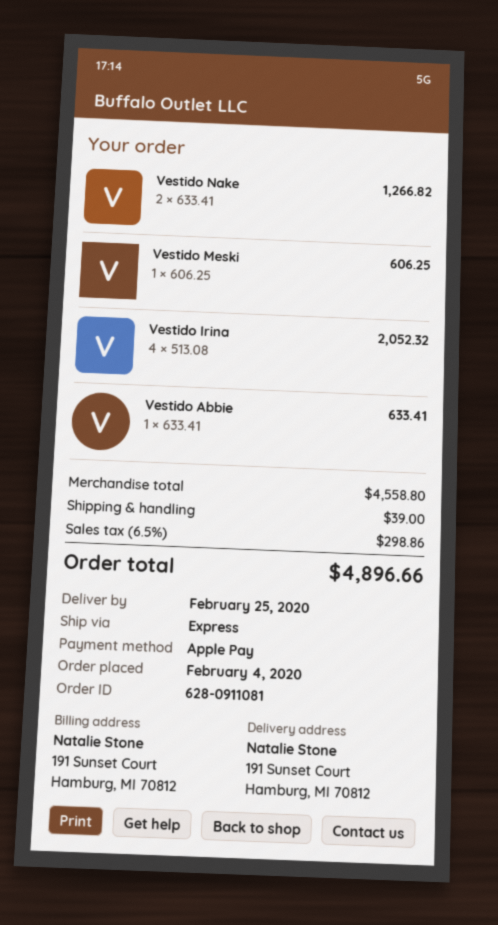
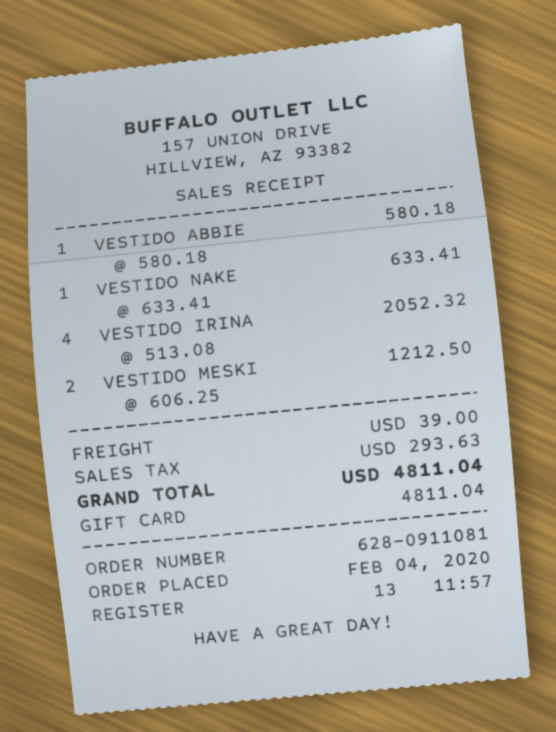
payment method: Apple Pay -> gift card
Vestido Nake: 2 x 633.41 = 1266.82 -> 1 x 633.41 = 633.41
Vestido Meski: 1 x 606.25 = 606.25 -> 2 x 606.25 = 1212.50
Vestido Abbie: 1 x 633.41 = 633.41 -> 1 x 580.18 = 580.18
tax: 298.86 -> 293.63
total: 4896.66 -> 4811.04

